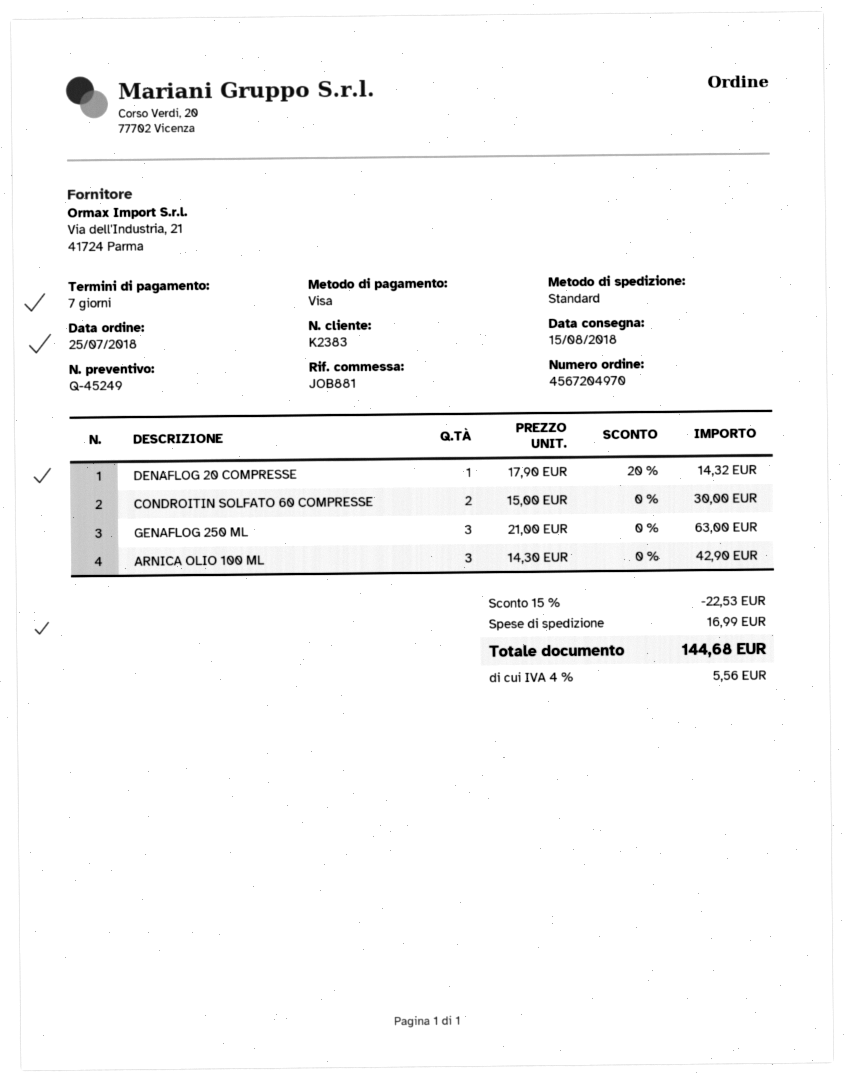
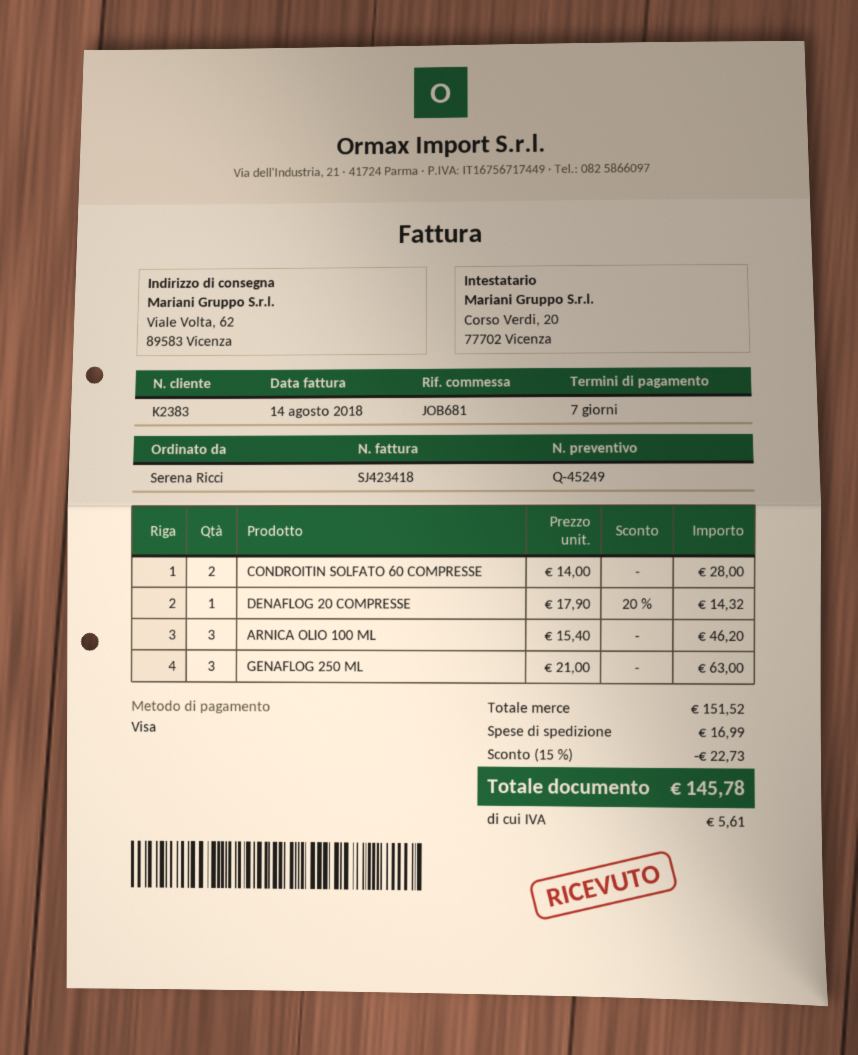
reference: JOB881 -> JOB681
CONDROITIN SOLFATO 60 COMPRESSE: 2 x 15.00 = 30.00 -> 2 x 14.00 = 28.00
ARNICA OLIO 100 ML: 3 x 14.30 = 42.90 -> 3 x 15.40 = 46.20
discount: 15% = 22.53 -> 15% = 22.73
tax: 5.56 -> 5.61
total: 144.68 -> 145.78

